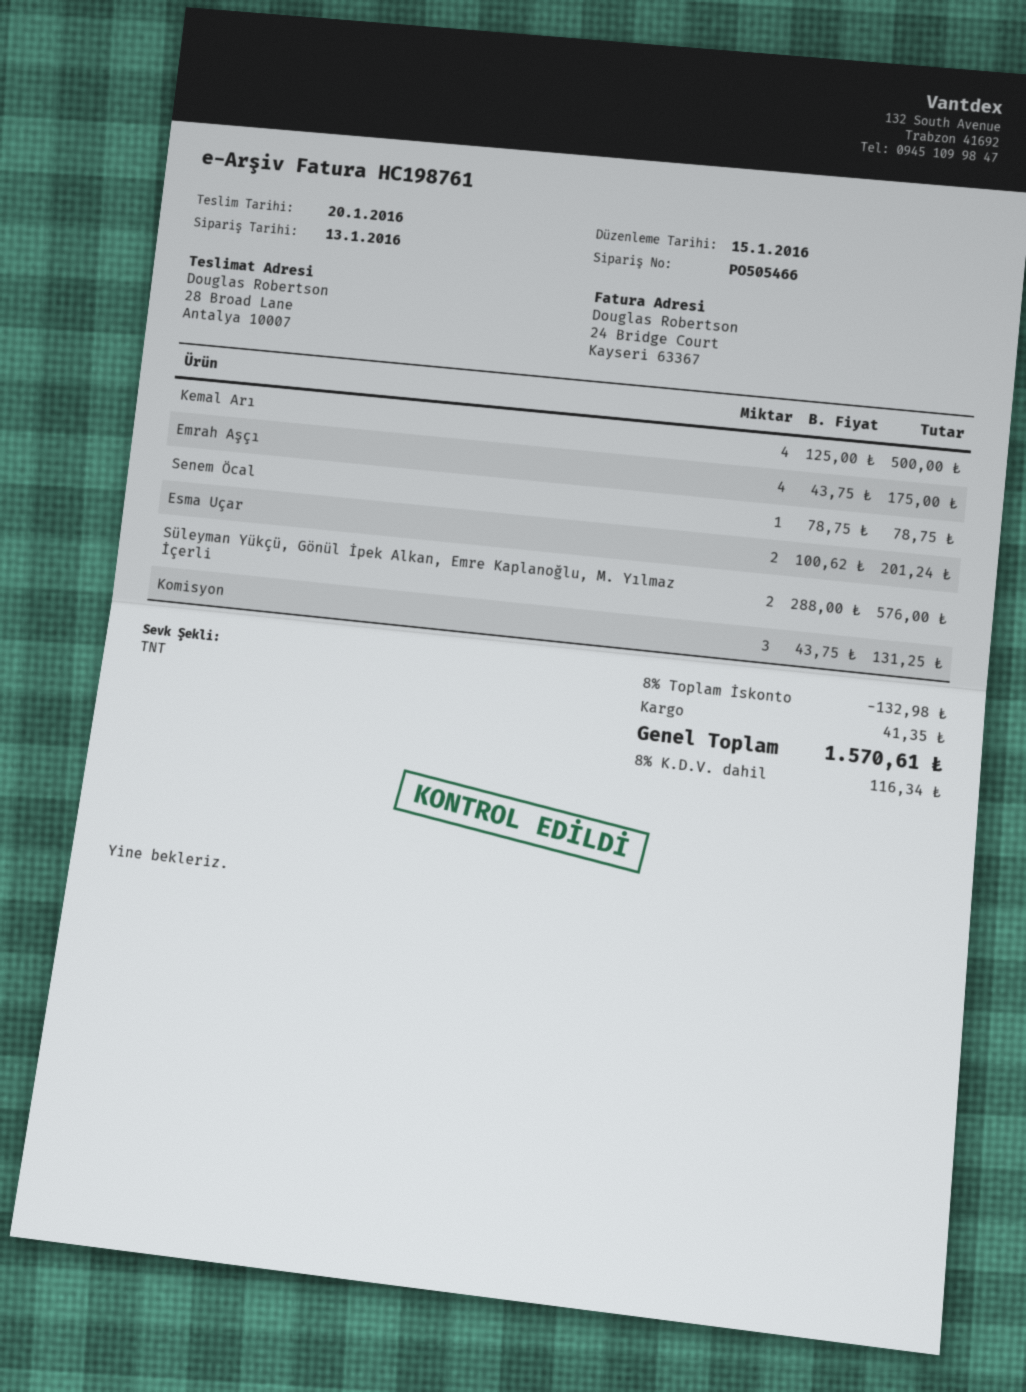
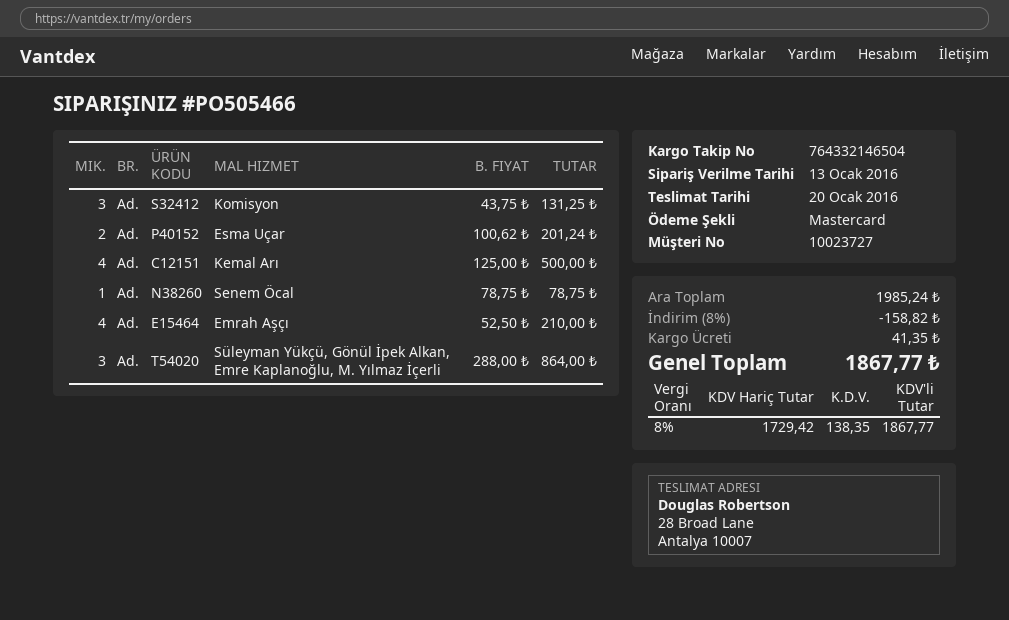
Emrah Aşçı: 4 x 43.75 = 175.00 -> 4 x 52.50 = 210.00
Süleyman Yükçü, Gönül İpek Alkan, Emre Kaplanoğlu, M. Yılmaz İçerli: 2 x 288.00 = 576.00 -> 3 x 288.00 = 864.00
discount: 8% = 132.98 -> 8% = 158.82
tax: 8% = 116.34 -> 8% = 138.35
total: 1570.61 -> 1867.77

